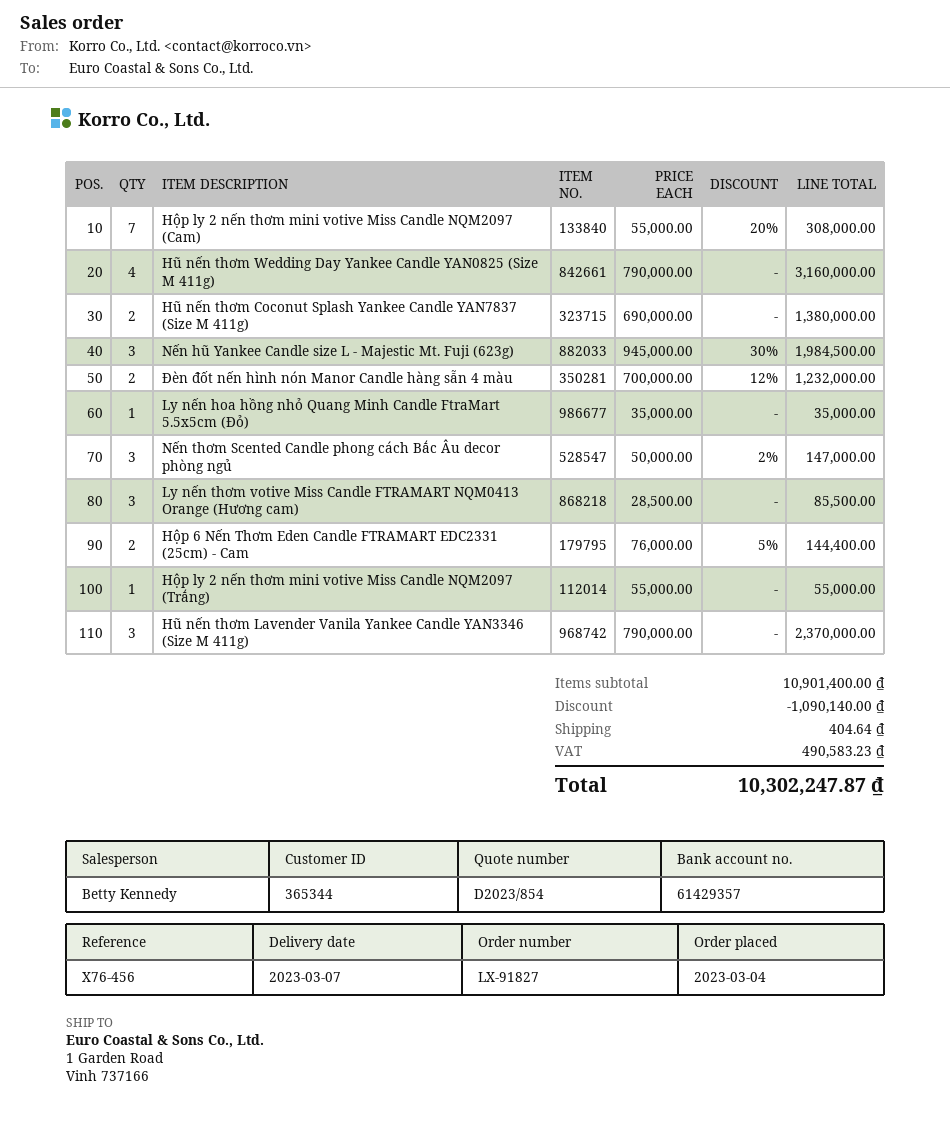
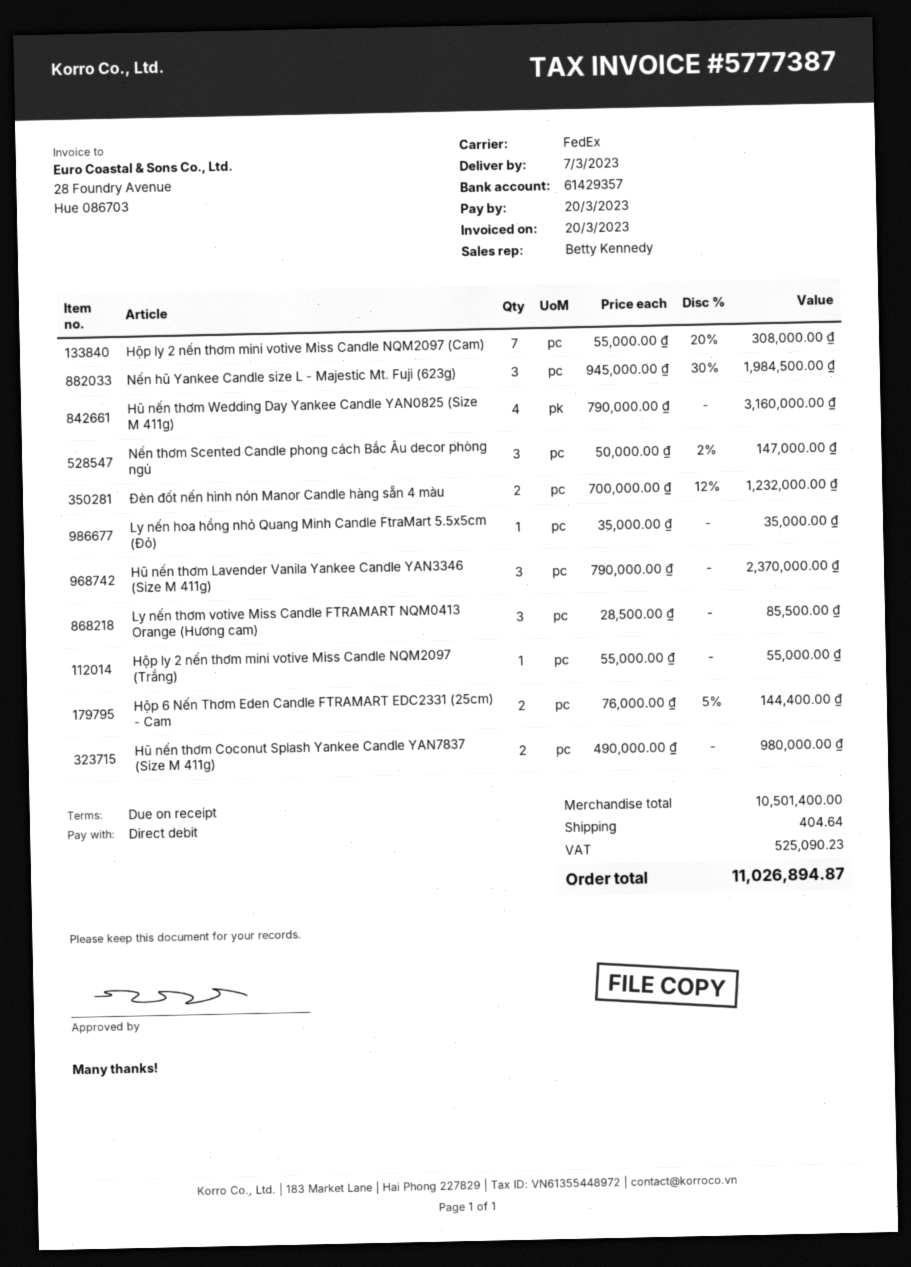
Hũ nến thơm Coconut Splash Yankee Candle YAN7837 (Size M 411g): 2 x 690000.00 = 1380000.00 -> 2 x 490000.00 = 980000.00
subtotal: 10901400.00 -> 10501400.00
discount: 1090140.00 -> none
tax: 490583.23 -> 525090.23
total: 10302247.87 -> 11026894.87

